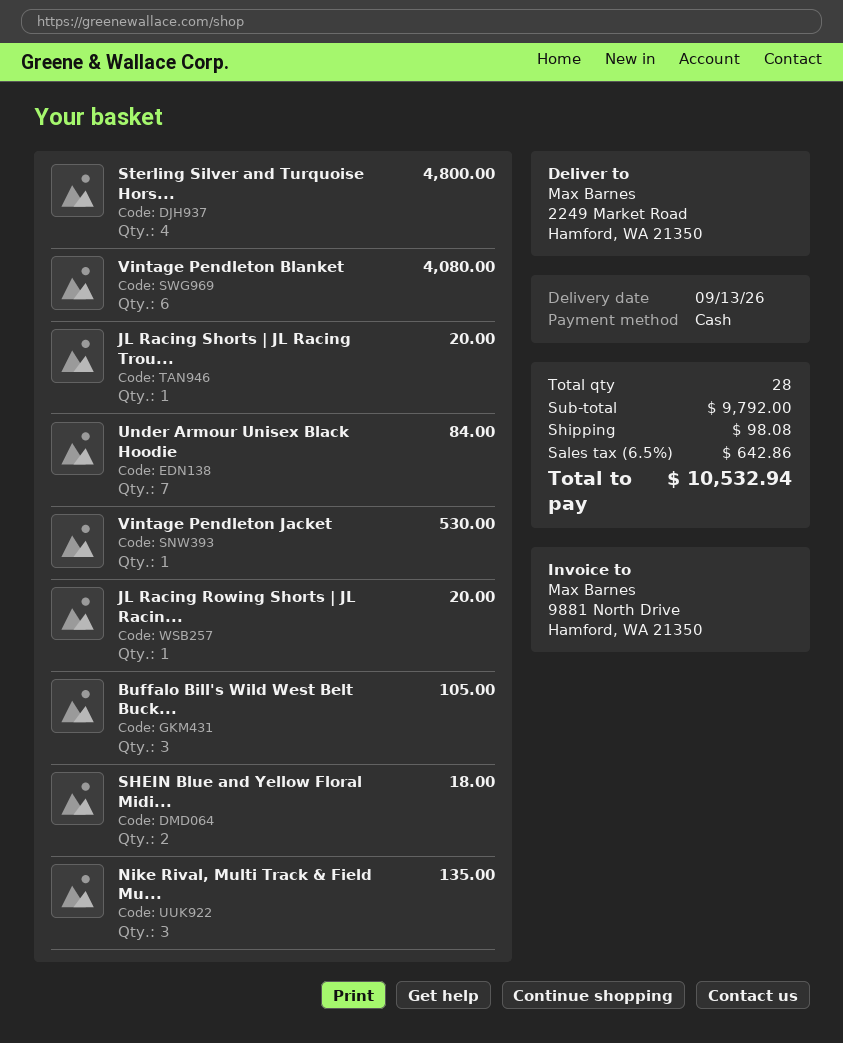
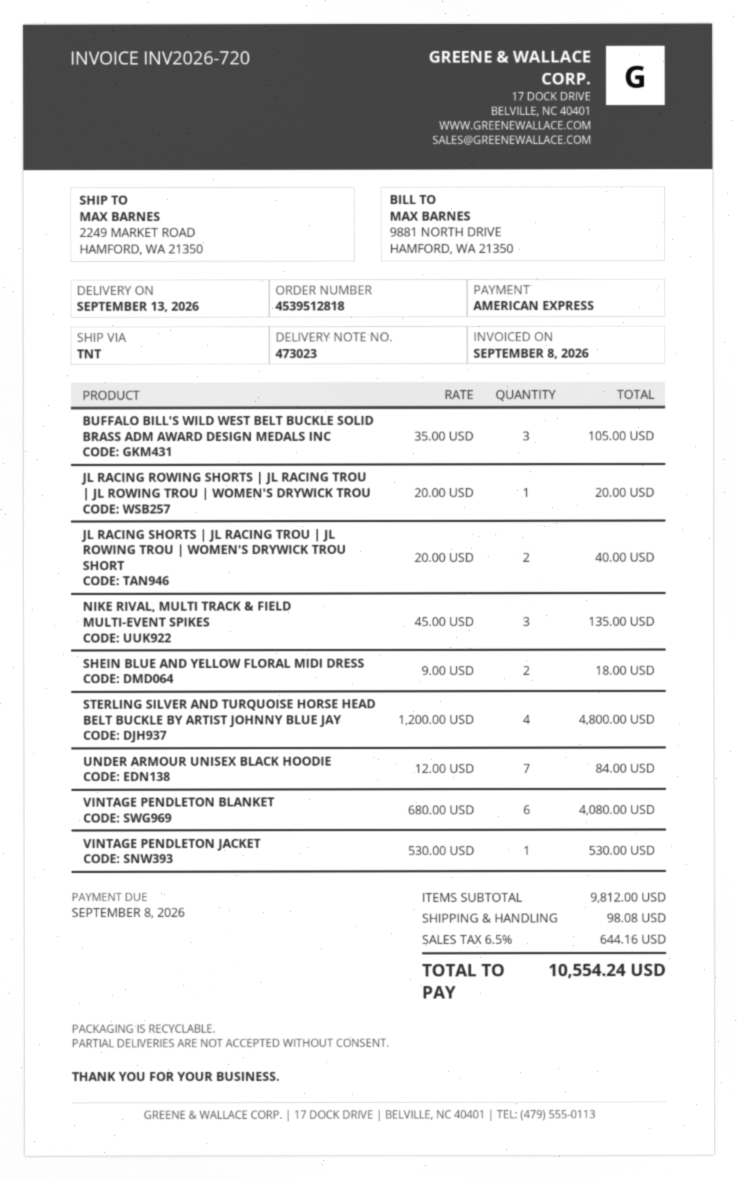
payment method: cash -> American Express
JL Racing Shorts | JL Racing Trou...: 1 for 20.00 -> 2 for 40.00
subtotal: 9792.00 -> 9812.00
tax: 6.5% = 642.86 -> 6.5% = 644.16
total: 10532.94 -> 10554.24

